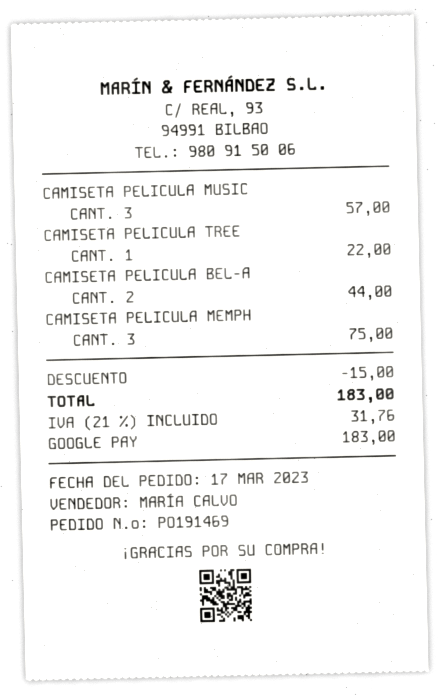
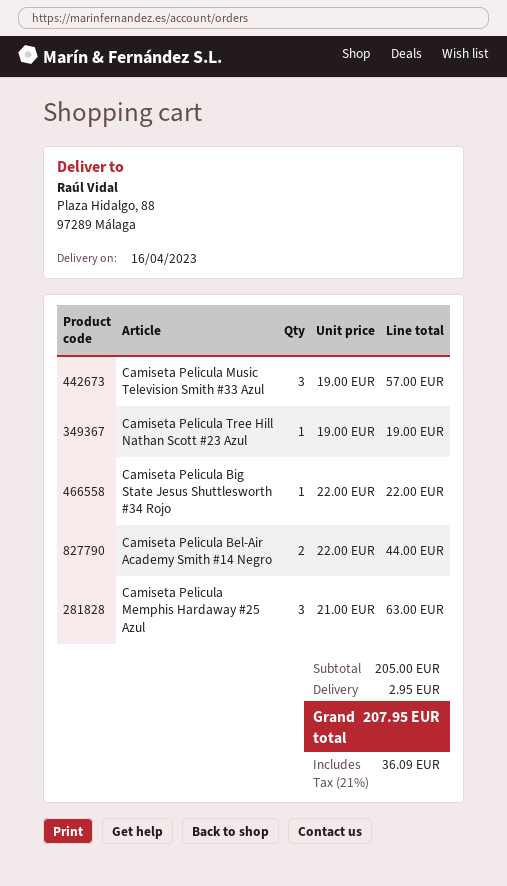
CAMISETA PELICULA TREE: 1 for 22.00 -> 1 for 19.00
CAMISETA PELICULA MEMPH: 3 for 75.00 -> 3 for 63.00
Camiseta Pelicula Big State Jesus Shuttlesworth #34 Rojo: none -> 1 for 22.00
discount: 15.00 -> none
shipping: none -> 2.95
tax: 21% = 31.76 -> 21% = 36.09
total: 183.00 -> 207.95

